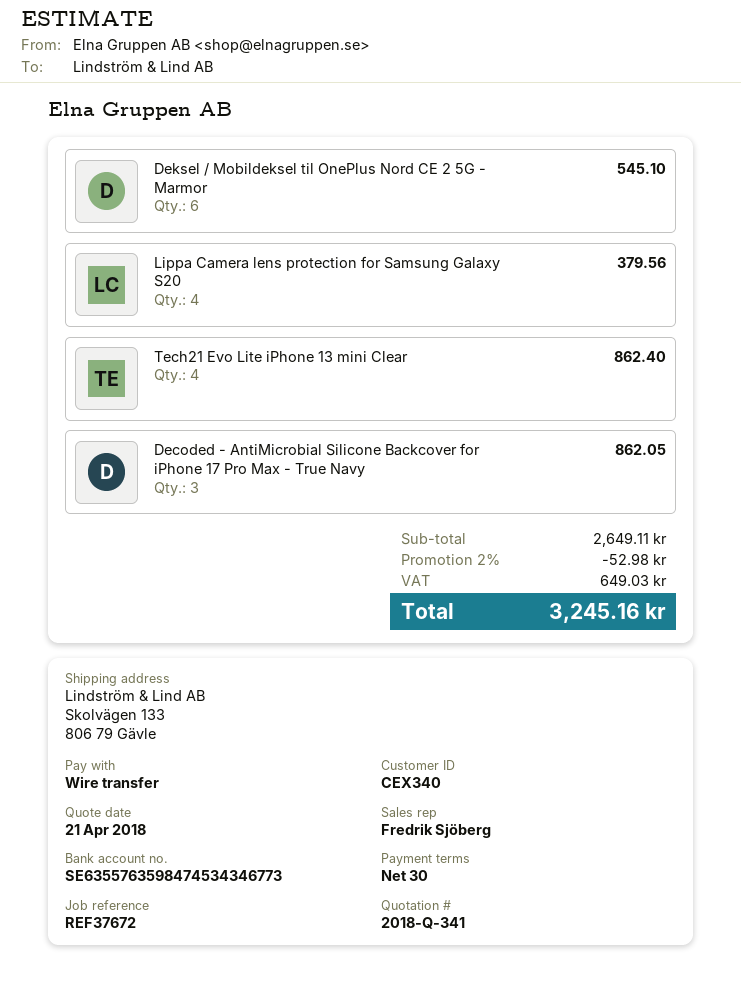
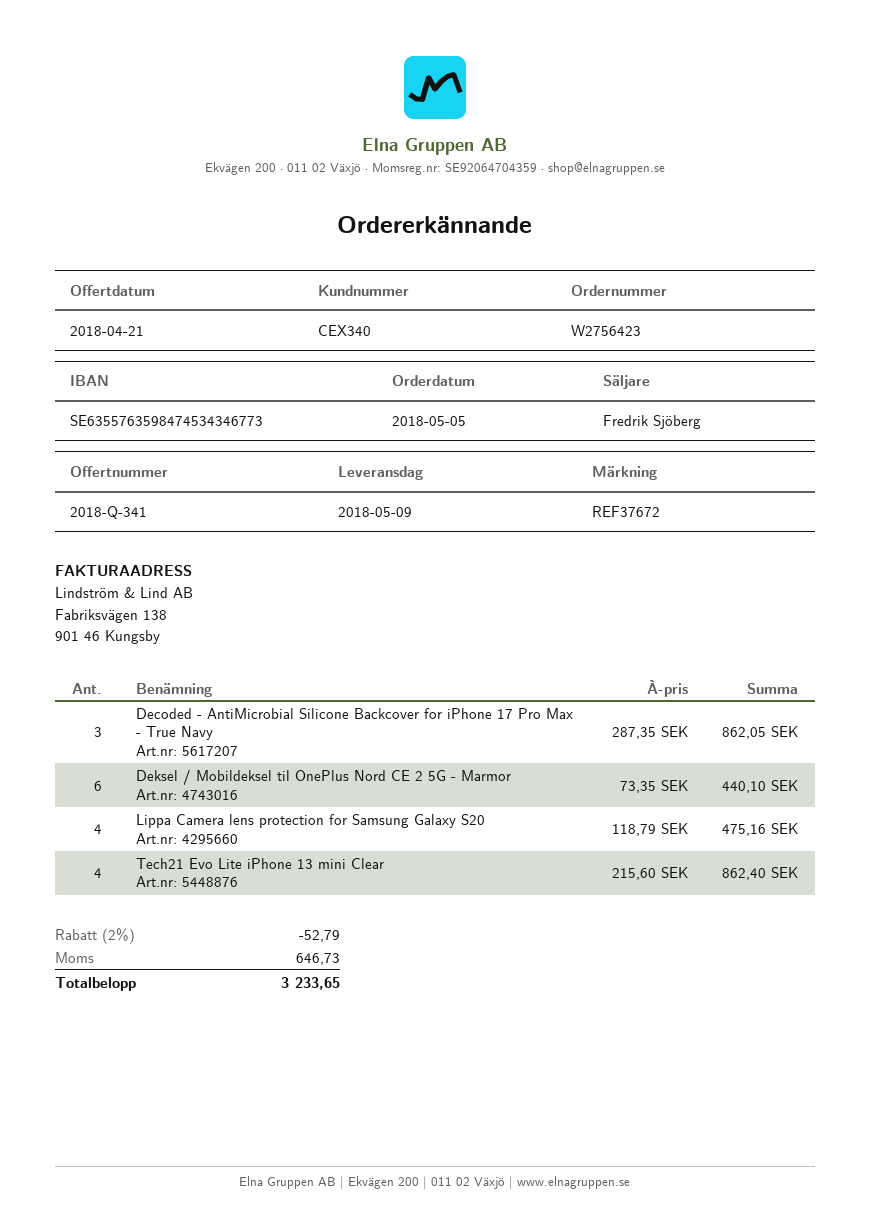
Deksel / Mobildeksel til OnePlus Nord CE 2 5G - Marmor: 6 for 545.10 -> 6 for 440.10
Lippa Camera lens protection for Samsung Galaxy S20: 4 for 379.56 -> 4 for 475.16
discount: 2% = 52.98 -> 2% = 52.79
tax: 649.03 -> 646.73
total: 3245.16 -> 3233.65

